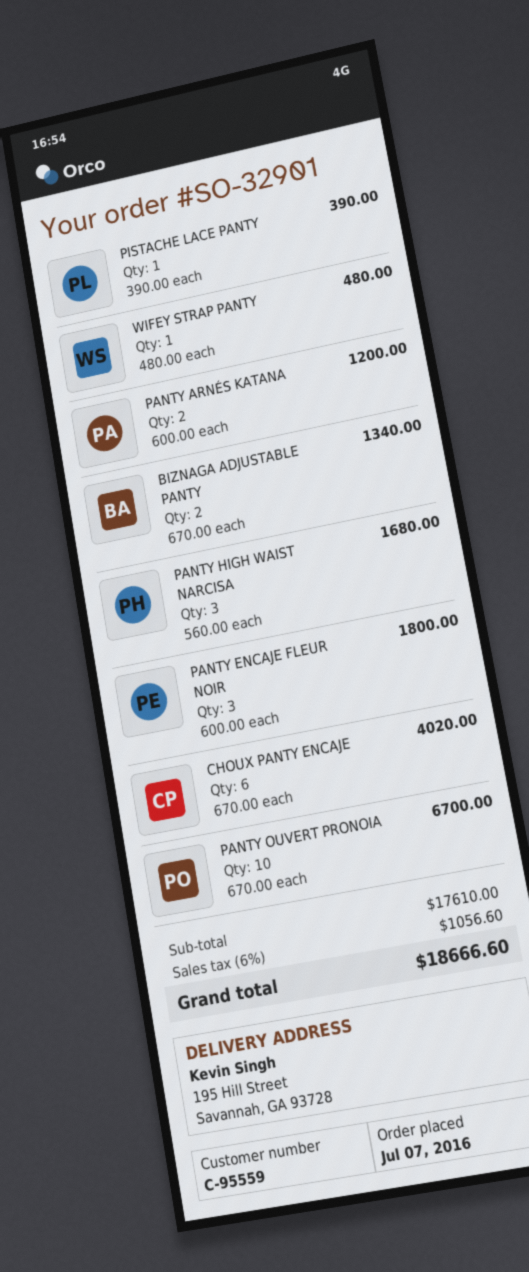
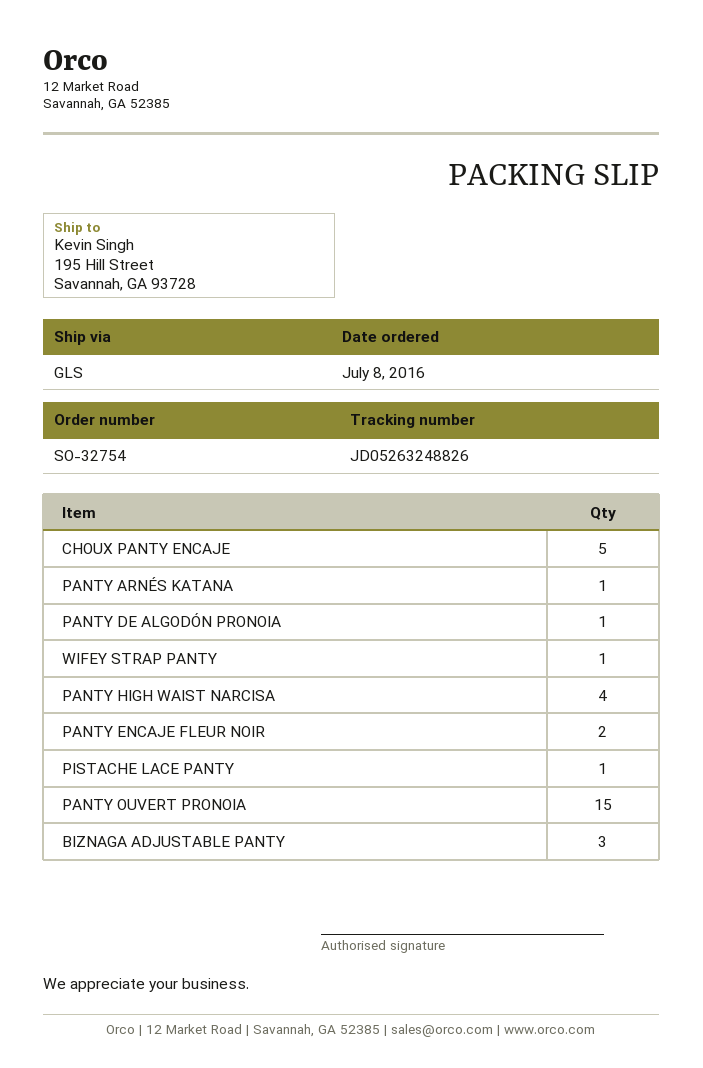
order number: SO-32901 -> SO-32754
order date: 2016-07-07 -> 2016-07-08
PANTY ARNÉS KATANA: 2 -> 1
BIZNAGA ADJUSTABLE PANTY: 2 -> 3
PANTY HIGH WAIST NARCISA: 3 -> 4
PANTY ENCAJE FLEUR NOIR: 3 -> 2
CHOUX PANTY ENCAJE: 6 -> 5
PANTY OUVERT PRONOIA: 10 -> 15
PANTY DE ALGODÓN PRONOIA: none -> 1

